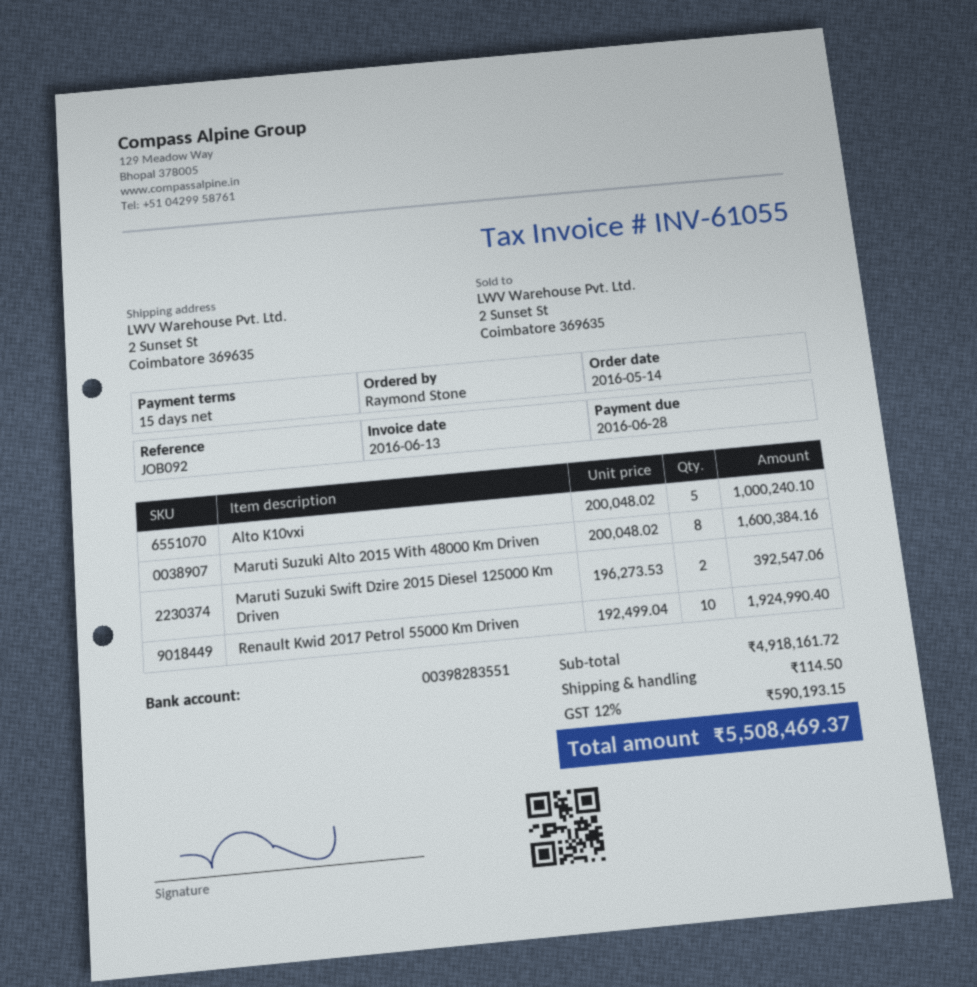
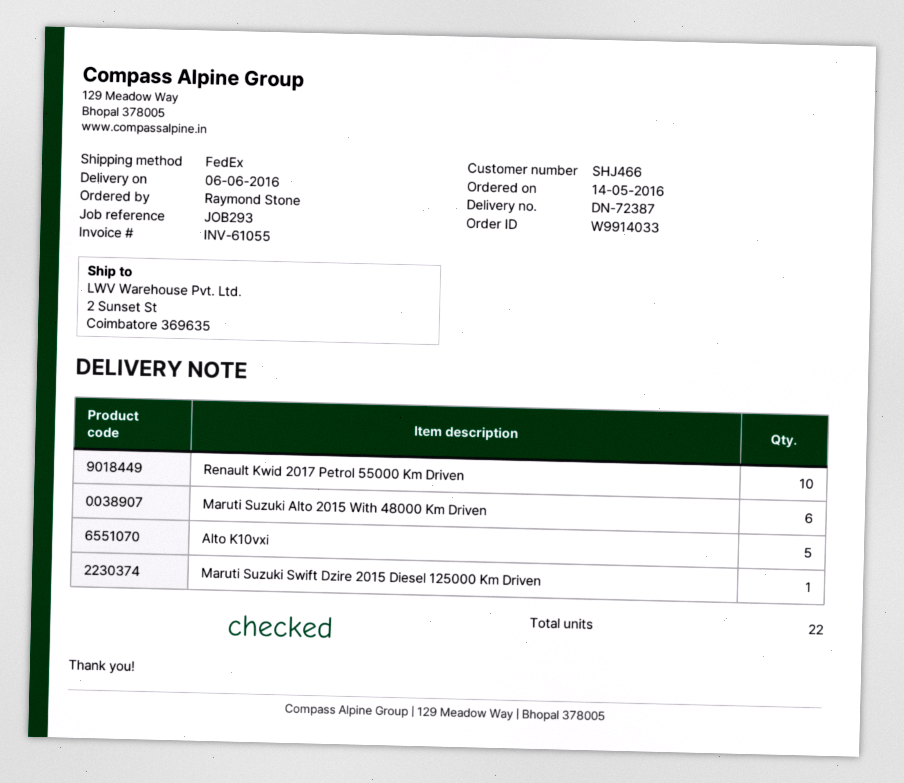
reference: JOB092 -> JOB293
Maruti Suzuki Alto 2015 With 48000 Km Driven: 8 -> 6
Maruti Suzuki Swift Dzire 2015 Diesel 125000 Km Driven: 2 -> 1

